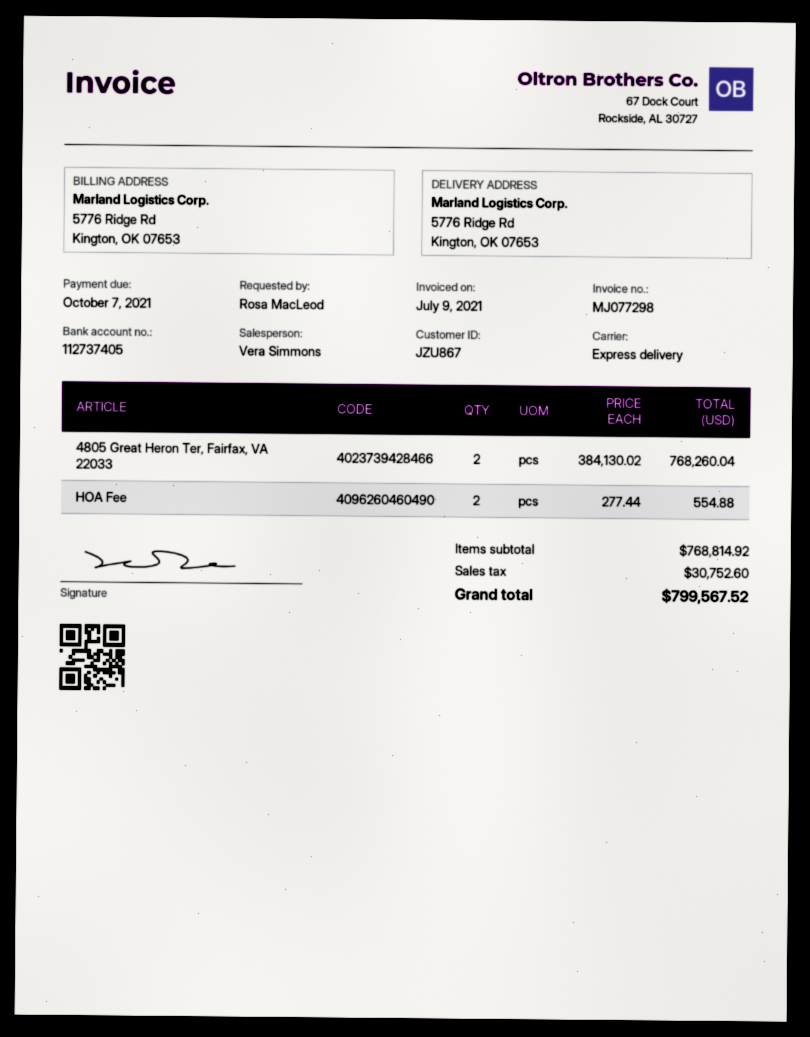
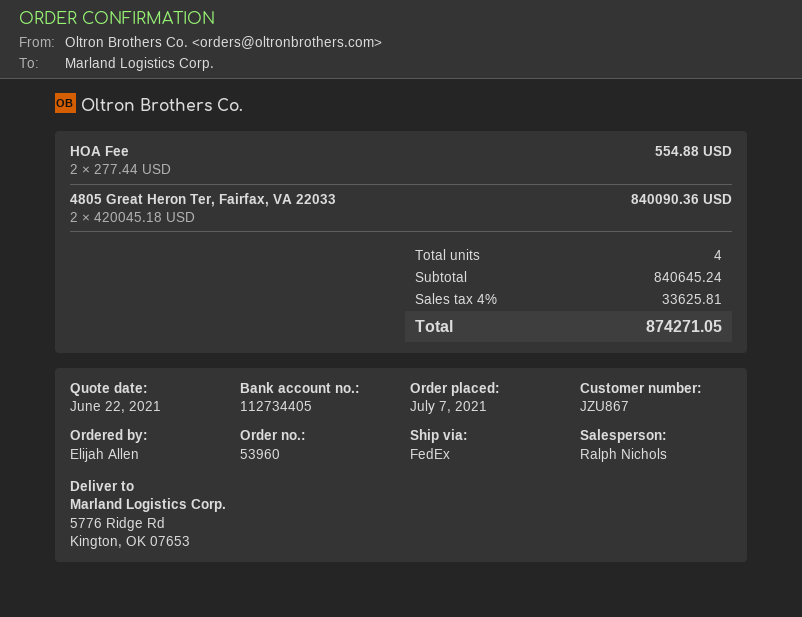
ordered by: Rosa MacLeod -> Elijah Allen
sales rep: Vera Simmons -> Ralph Nichols
bank account: 112737405 -> 112734405
shipping method: express -> FedEx
4805 Great Heron Ter, Fairfax, VA 22033: 2 x 384130.02 = 768260.04 -> 2 x 420045.18 = 840090.36
subtotal: 768814.92 -> 840645.24
tax: 30752.60 -> 33625.81
total: 799567.52 -> 874271.05

